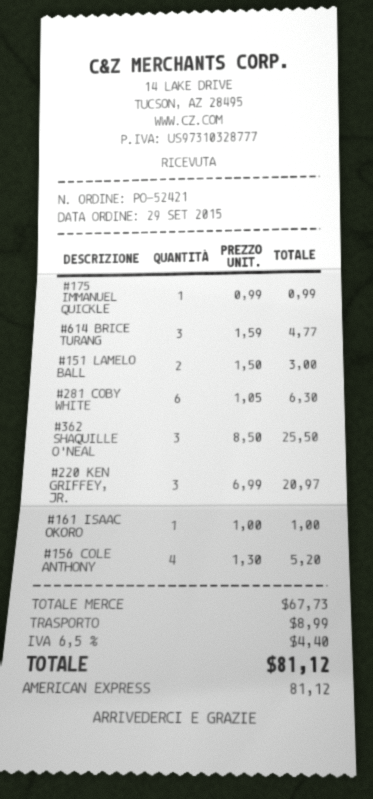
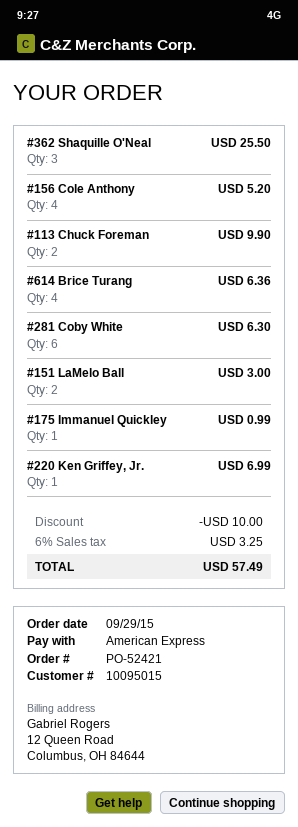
#614 BRICE TURANG: 3 for 4.77 -> 4 for 6.36
#220 KEN GRIFFEY, JR.: 3 for 20.97 -> 1 for 6.99
#161 ISAAC OKORO: 1 for 1.00 -> none
#113 Chuck Foreman: none -> 2 for 9.90
discount: none -> 10.00
shipping: 8.99 -> none
tax: 6.5% = 4.40 -> 6% = 3.25
total: 81.12 -> 57.49

